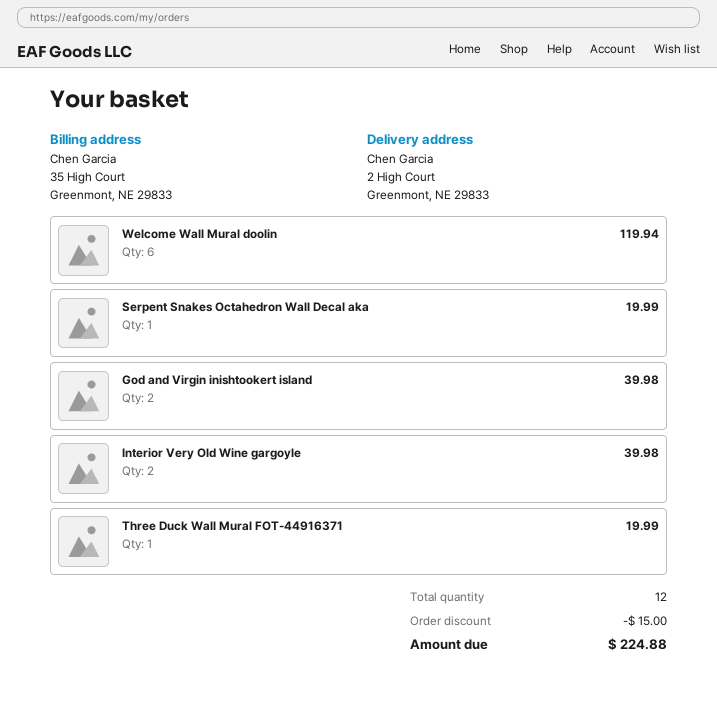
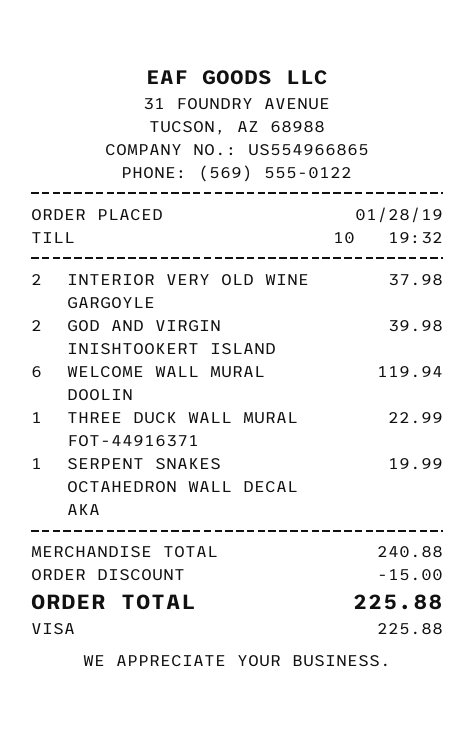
Interior Very Old Wine gargoyle: 2 for 39.98 -> 2 for 37.98
Three Duck Wall Mural FOT-44916371: 1 for 19.99 -> 1 for 22.99
total: 224.88 -> 225.88

